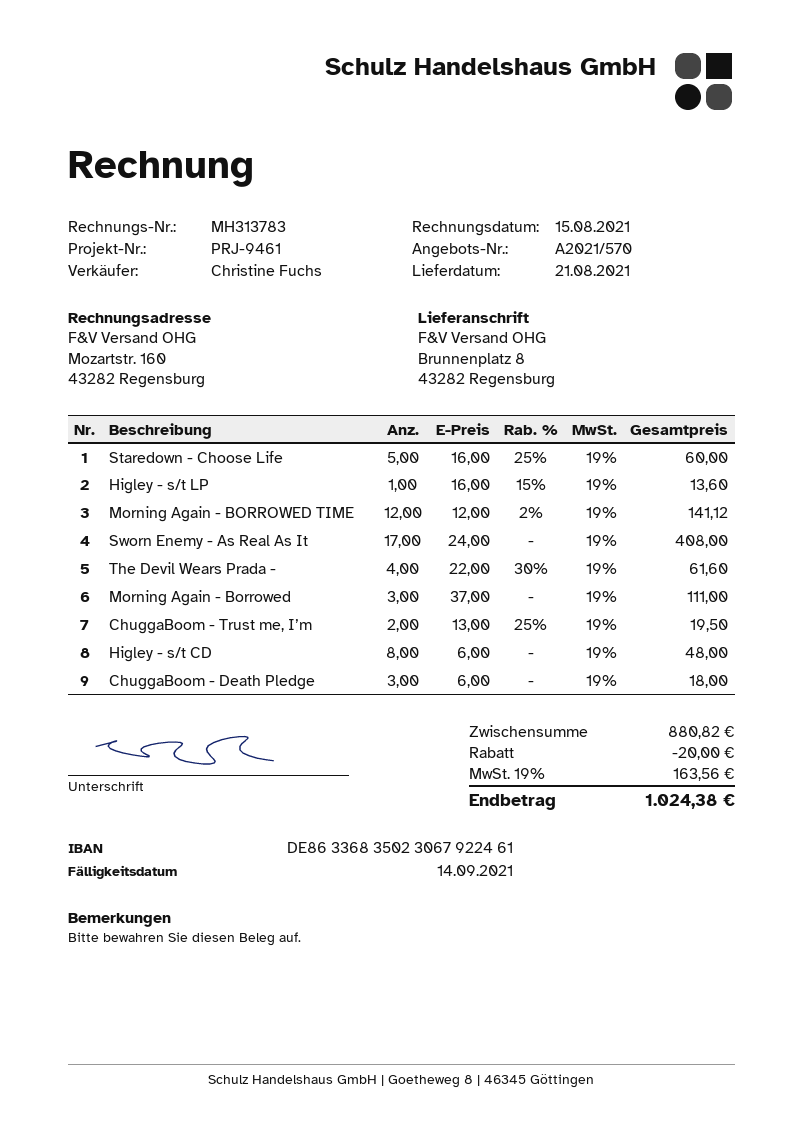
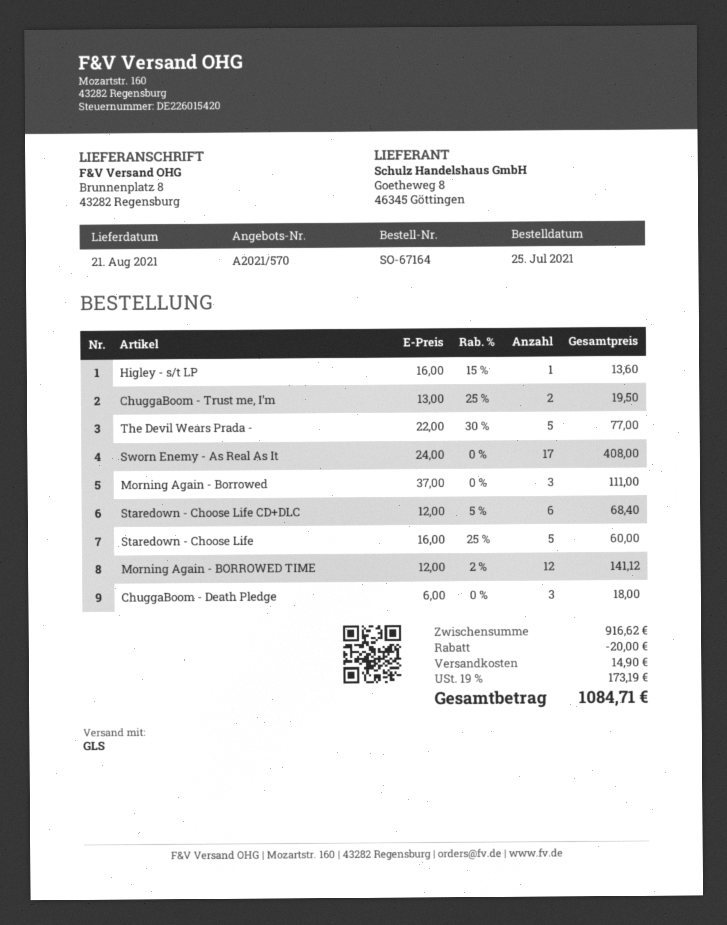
The Devil Wears Prada -: 4 x 22.00 - 30% = 61.60 -> 5 x 22.00 - 30% = 77.00
Higley - s/t CD: 8 x 6.00 = 48.00 -> none
Staredown - Choose Life CD+DLC: none -> 6 x 12.00 - 5% = 68.40
subtotal: 880.82 -> 916.62
shipping: none -> 14.90
tax: 19% = 163.56 -> 19% = 173.19
total: 1024.38 -> 1084.71

